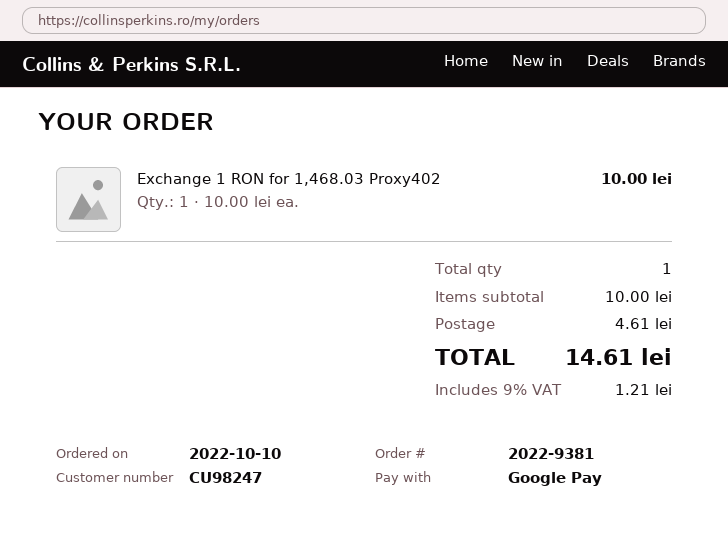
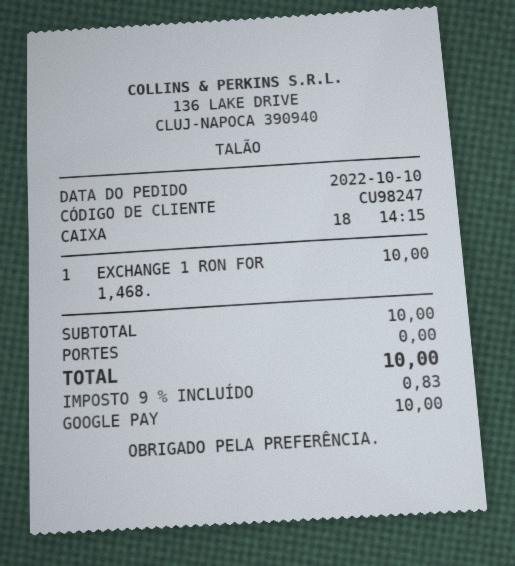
shipping: 4.61 -> 0.00
tax: 9% = 1.21 -> 9% = 0.83
total: 14.61 -> 10.00

